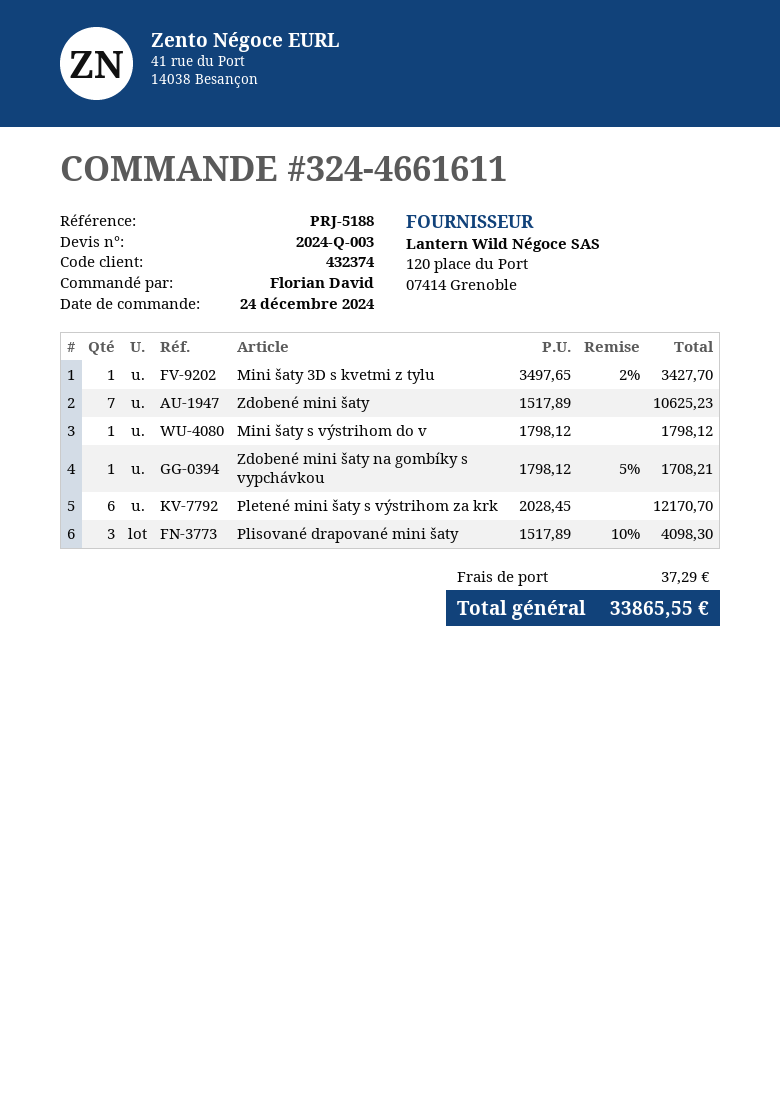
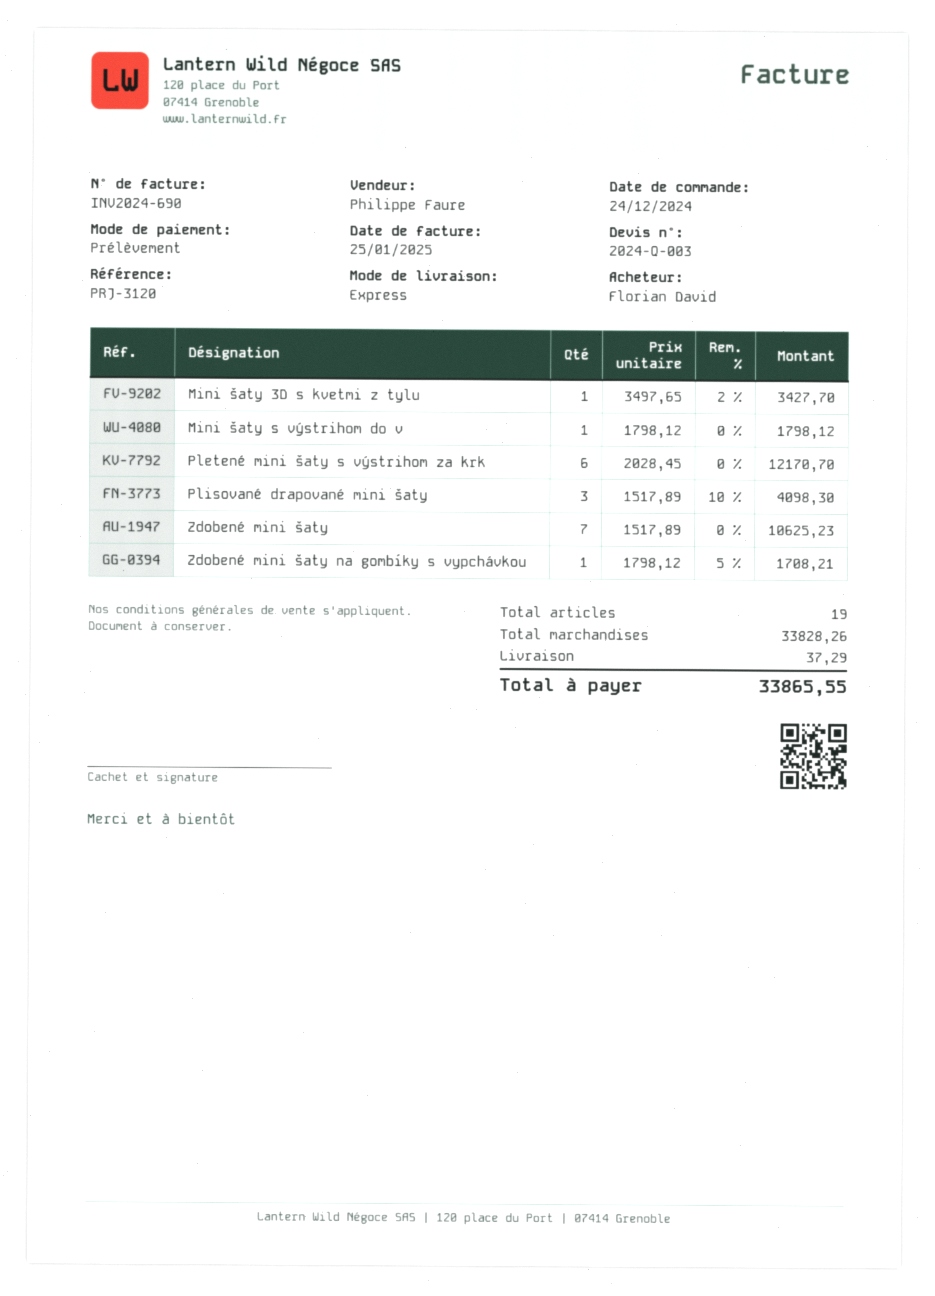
reference: PRJ-5188 -> PRJ-3120

